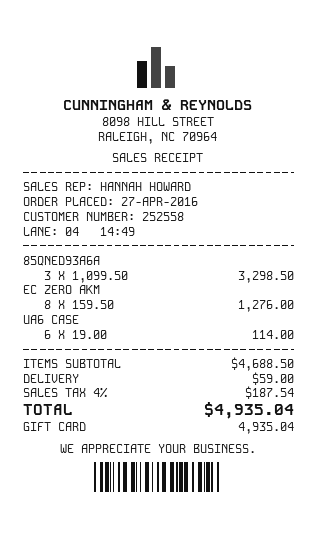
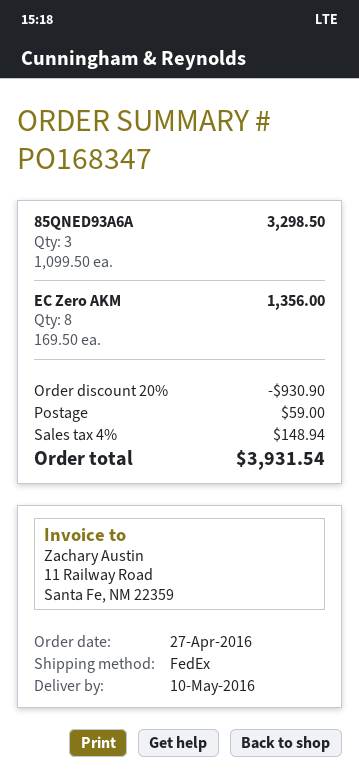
EC ZERO AKM: 8 x 159.50 = 1276.00 -> 8 x 169.50 = 1356.00
UA6 CASE: 6 x 19.00 = 114.00 -> none
discount: none -> 20% = 930.90
tax: 4% = 187.54 -> 4% = 148.94
total: 4935.04 -> 3931.54

